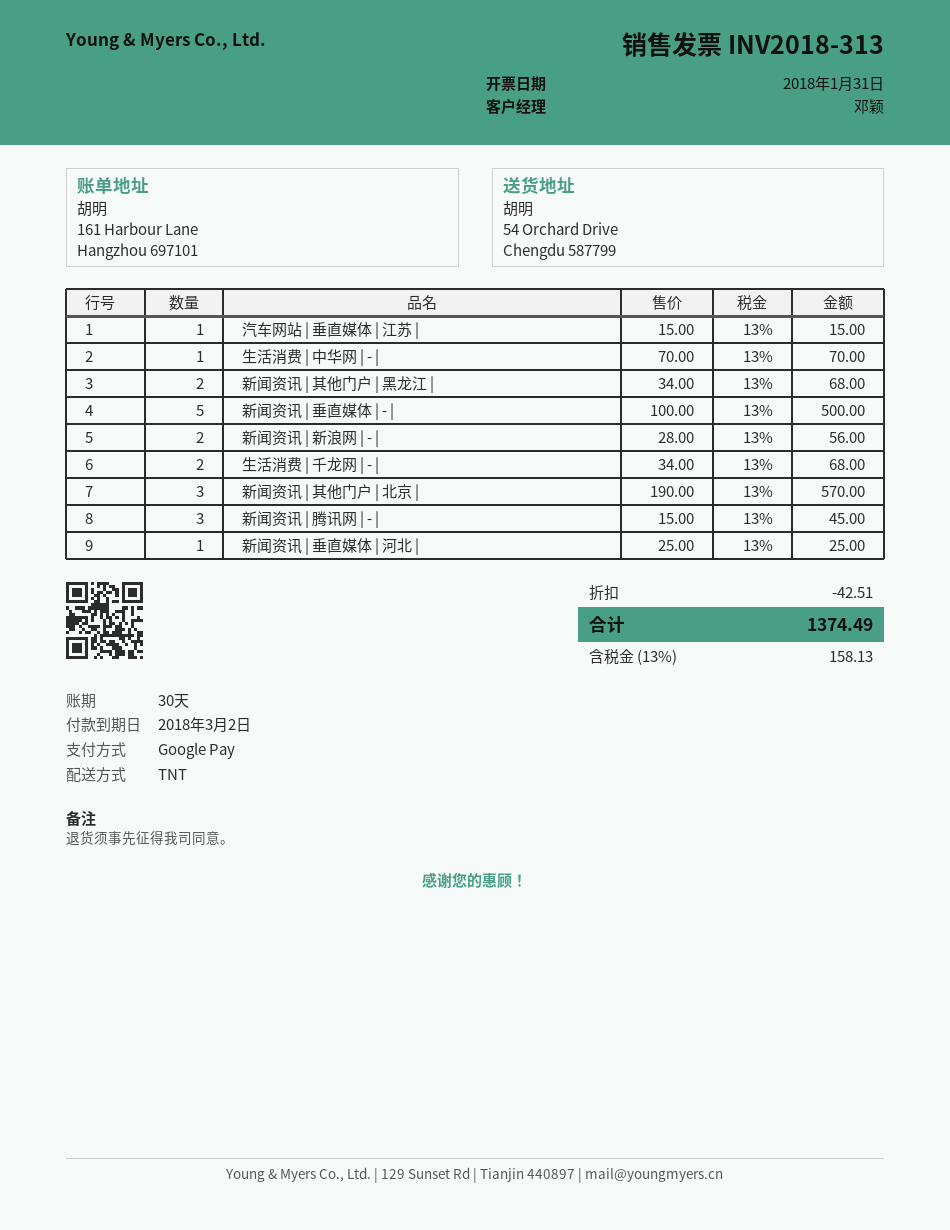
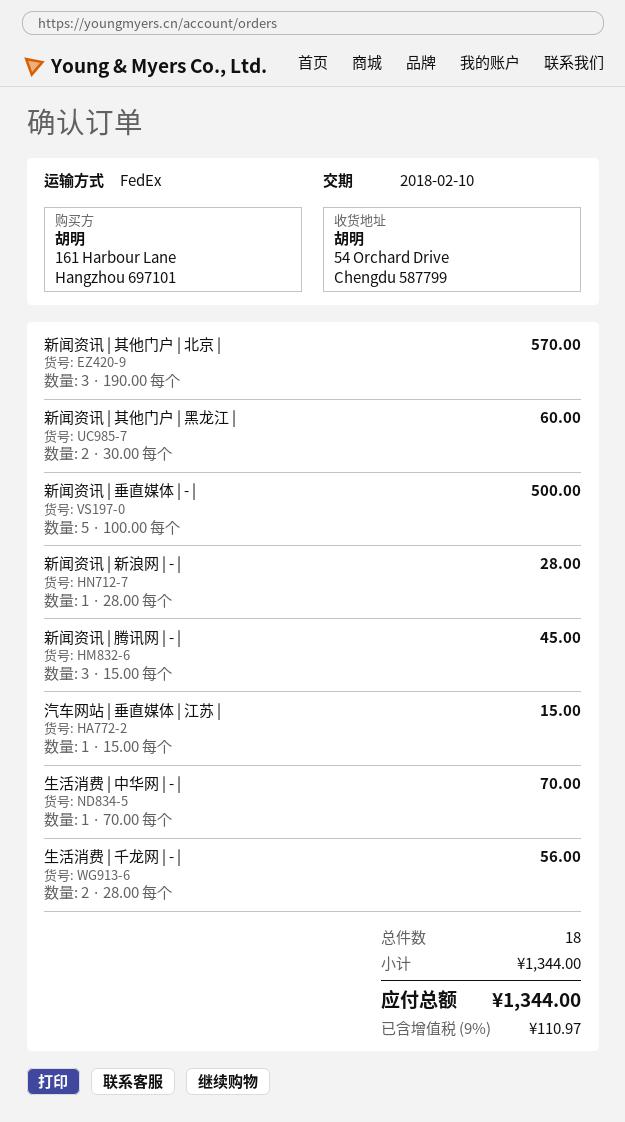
shipping method: TNT -> FedEx
新闻资讯 | 其他门户 | 黑龙江 |: 2 x 34.00 = 68.00 -> 2 x 30.00 = 60.00
新闻资讯 | 新浪网 | - |: 2 x 28.00 = 56.00 -> 1 x 28.00 = 28.00
生活消费 | 千龙网 | - |: 2 x 34.00 = 68.00 -> 2 x 28.00 = 56.00
新闻资讯 | 垂直媒体 | 河北 |: 1 x 25.00 = 25.00 -> none
discount: 42.51 -> none
tax: 13% = 158.13 -> 9% = 110.97
total: 1374.49 -> 1344.00

